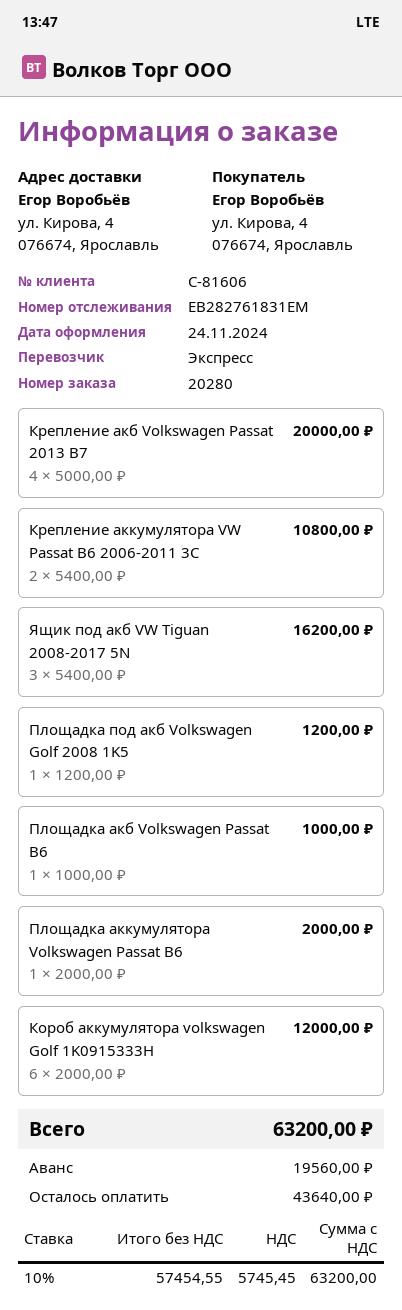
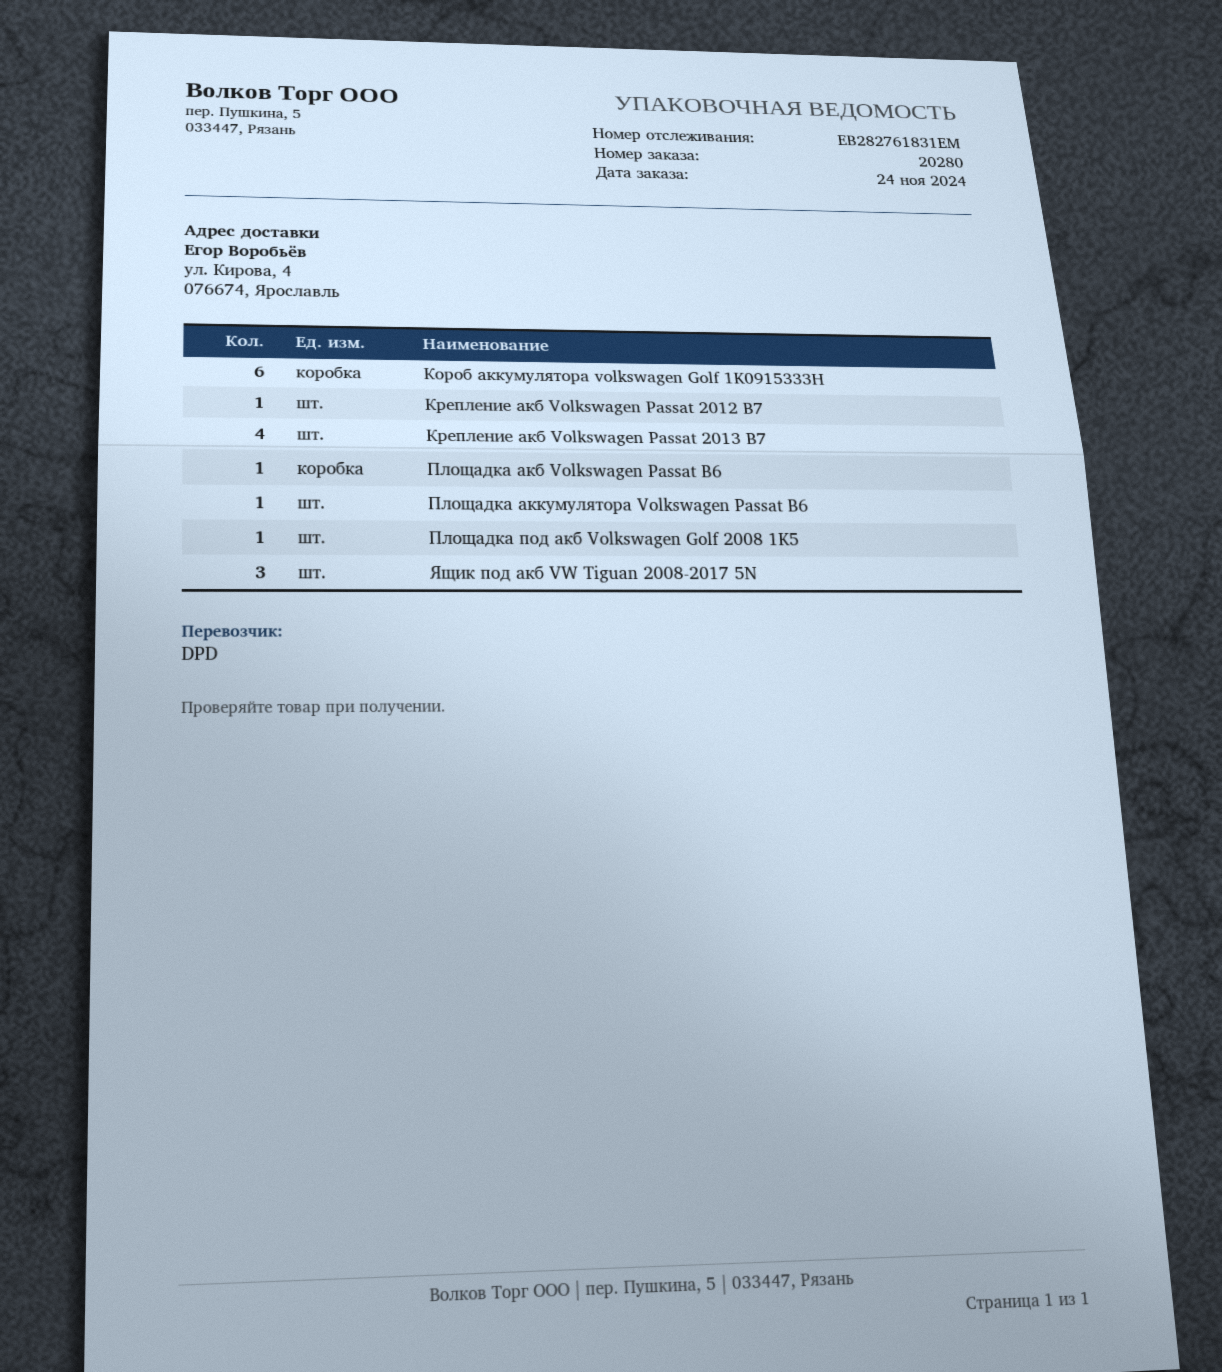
shipping method: express -> DPD
Крепление аккумулятора VW Passat B6 2006-2011 3C: 2 -> none
Крепление акб Volkswagen Passat 2012 B7: none -> 1

